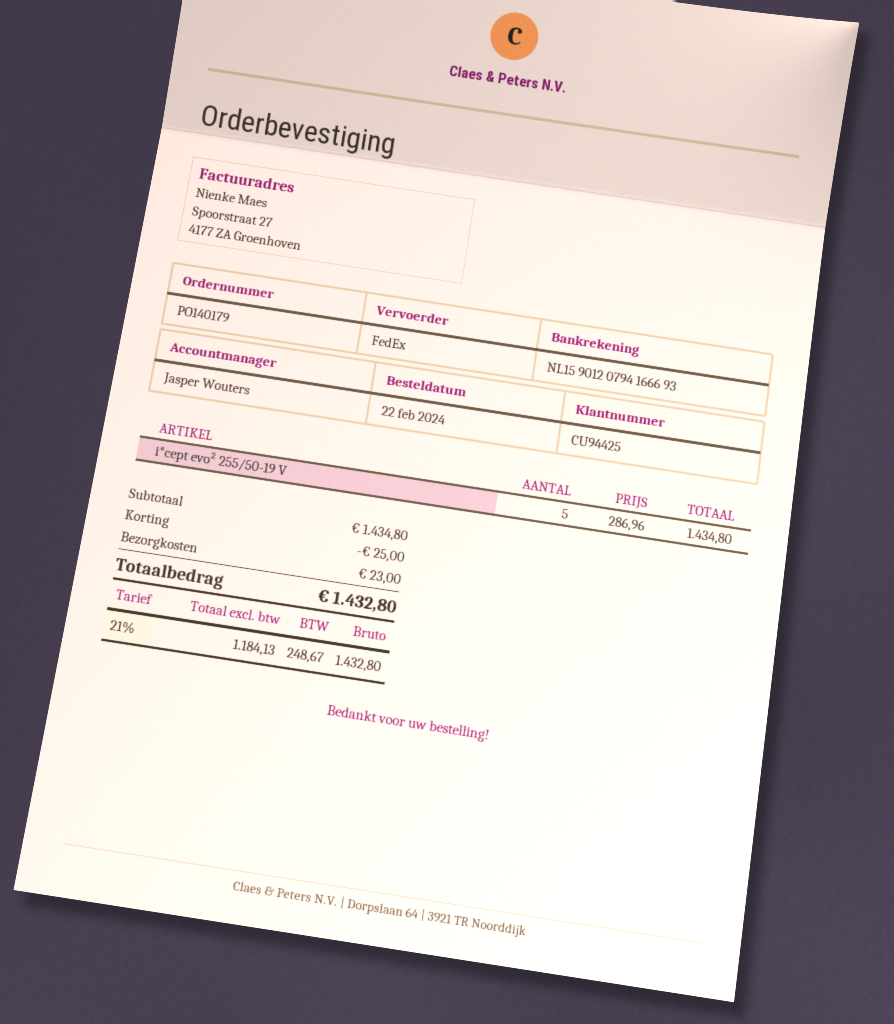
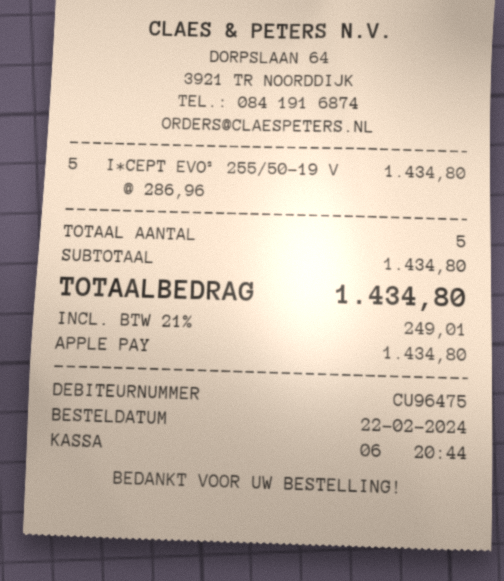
customer number: CU94425 -> CU96475
discount: 25.00 -> none
shipping: 23.00 -> none
tax: 21% = 248.67 -> 21% = 249.01
total: 1432.80 -> 1434.80

